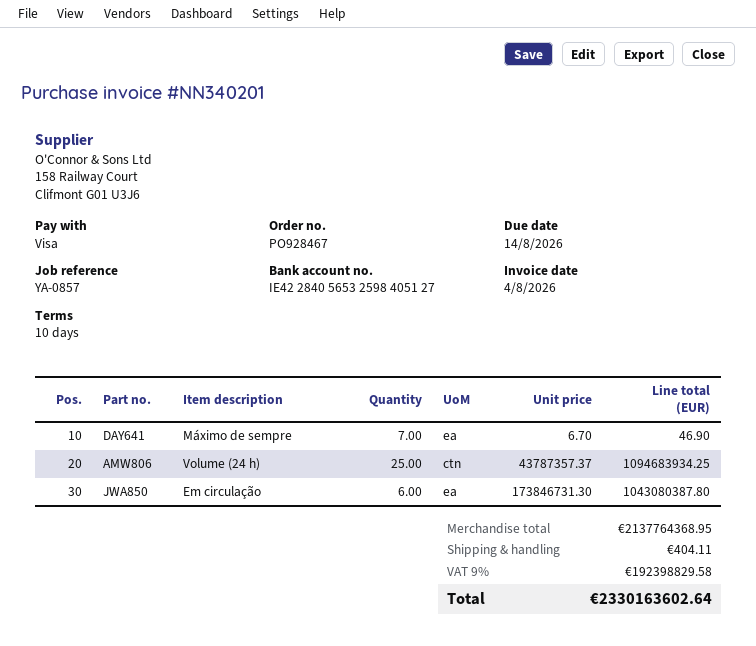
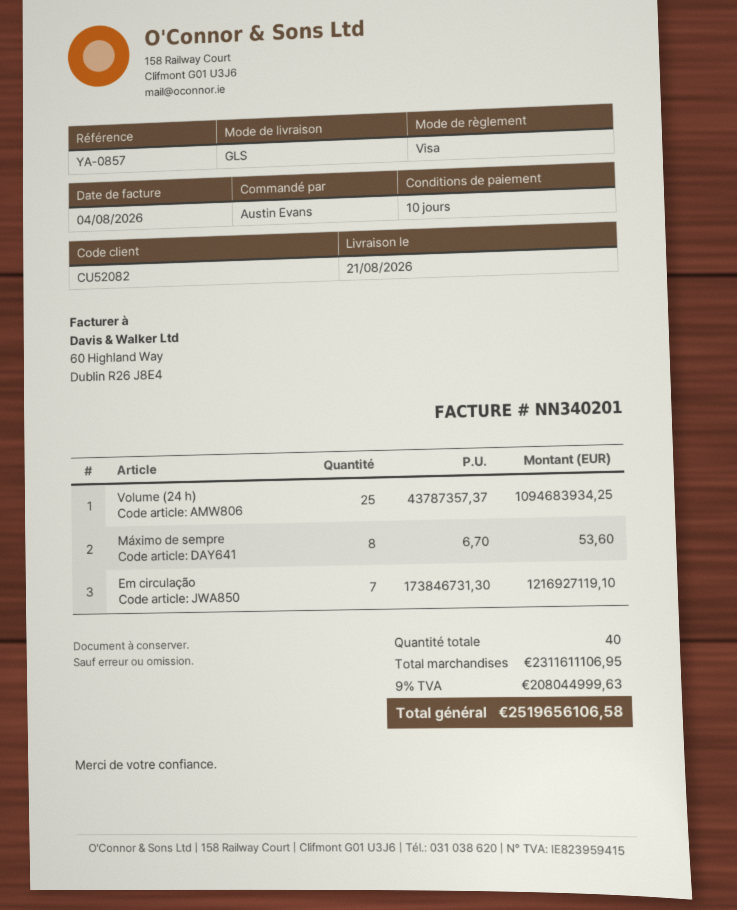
Máximo de sempre: 7 x 6.70 = 46.90 -> 8 x 6.70 = 53.60
Em circulação: 6 x 173846731.30 = 1043080387.80 -> 7 x 173846731.30 = 1216927119.10
subtotal: 2137764368.95 -> 2311611106.95
shipping: 404.11 -> none
tax: 9% = 192398829.58 -> 9% = 208044999.63
total: 2330163602.64 -> 2519656106.58

